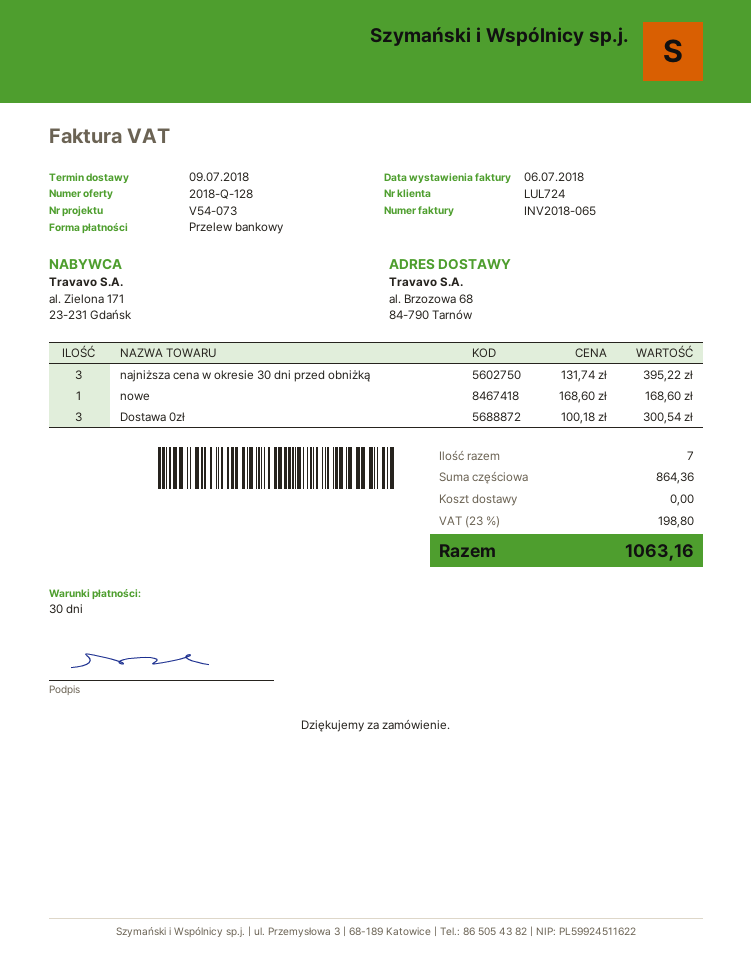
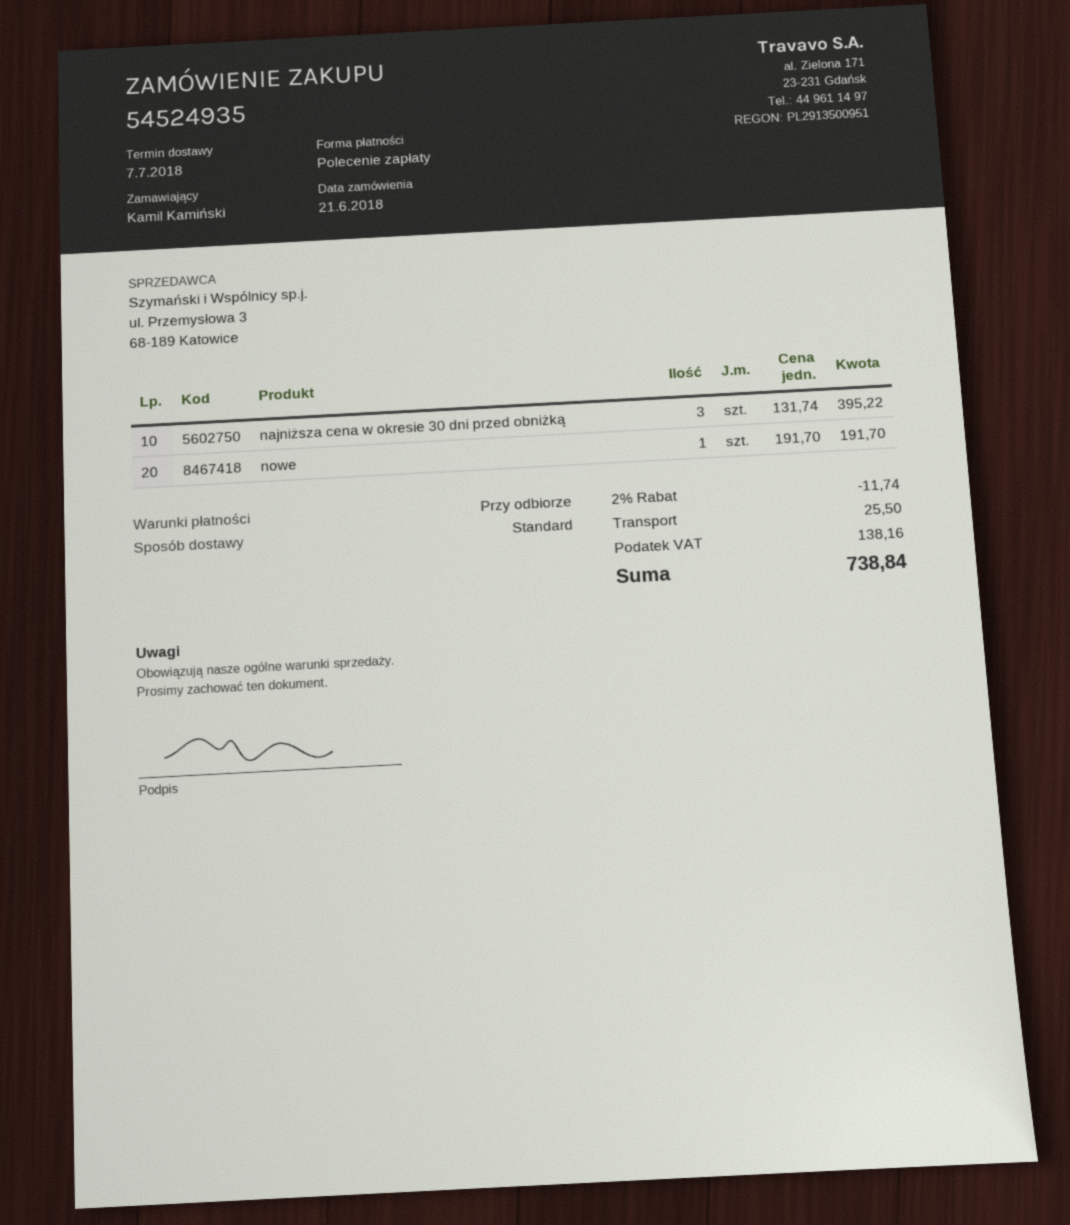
delivery date: 2018-07-09 -> 2018-07-07
payment terms: 30 days -> on receipt
payment method: bank transfer -> direct debit
nowe: 1 x 168.60 = 168.60 -> 1 x 191.70 = 191.70
Dostawa 0zł: 3 x 100.18 = 300.54 -> none
discount: none -> 2% = 11.74
shipping: 0.00 -> 25.50
tax: 198.80 -> 138.16
total: 1063.16 -> 738.84

